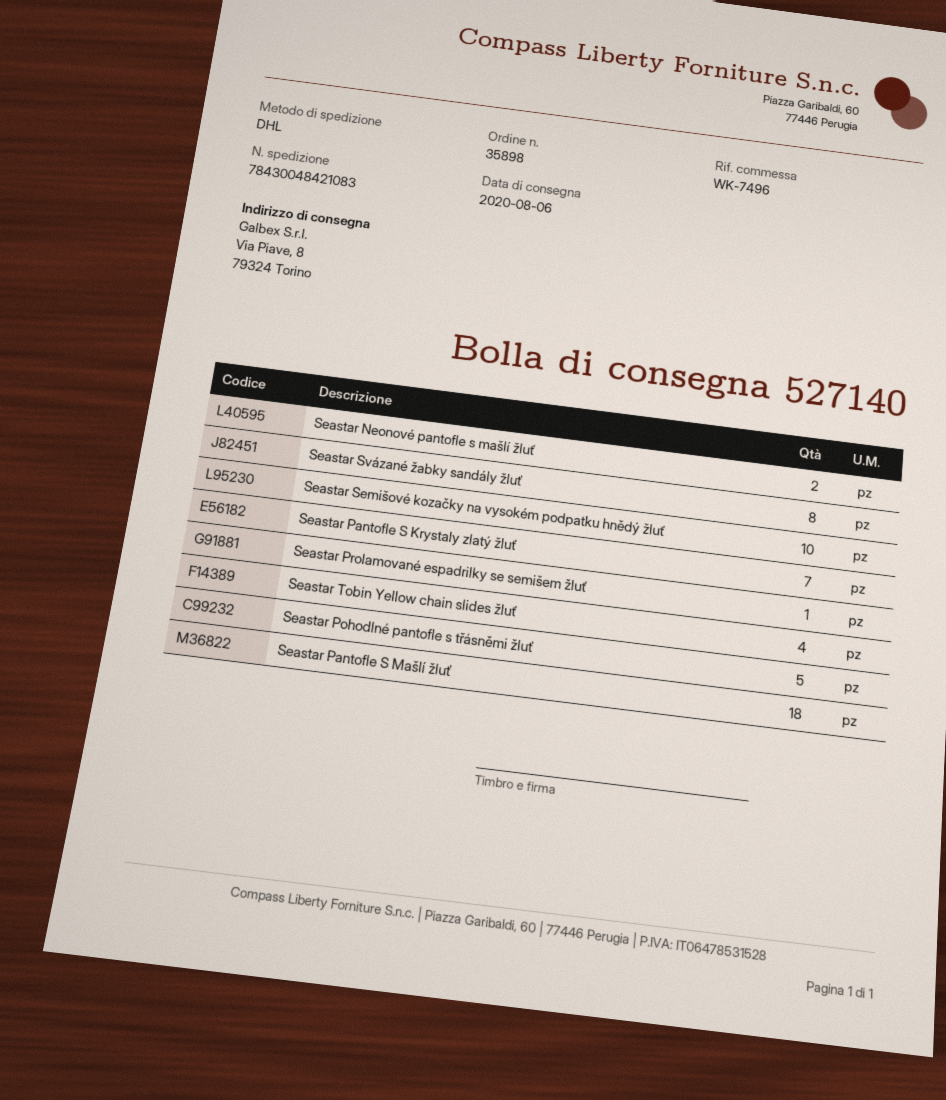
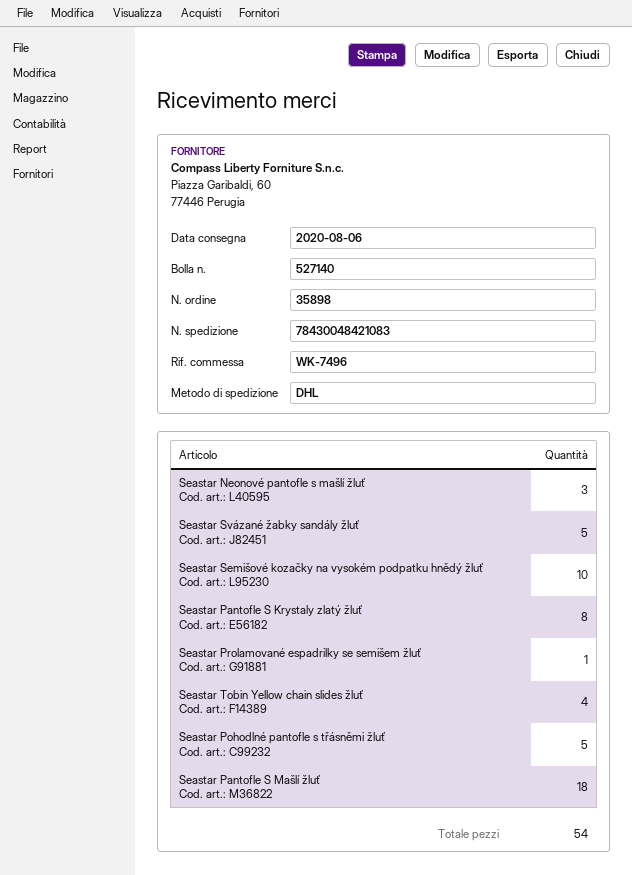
Seastar Neonové pantofle s mašlí žluť: 2 -> 3
Seastar Svázané žabky sandály žluť: 8 -> 5
Seastar Pantofle S Krystaly zlatý žluť: 7 -> 8

